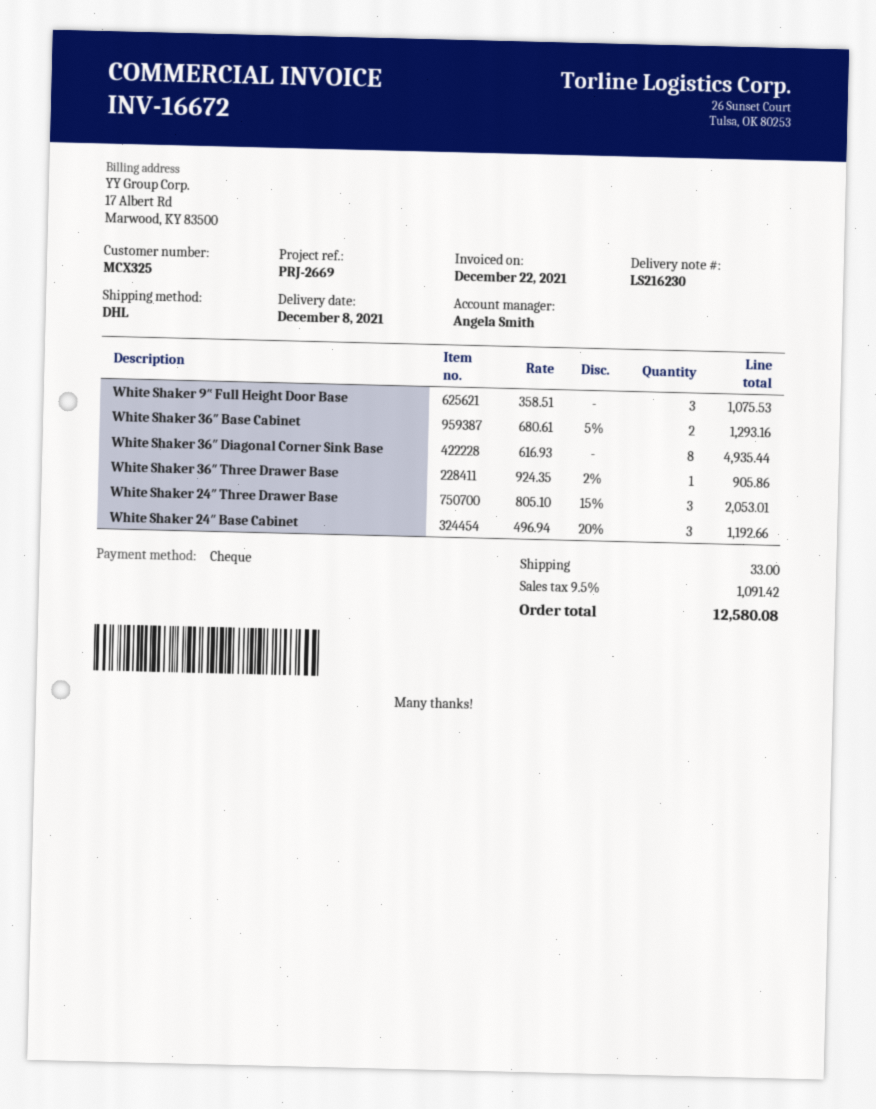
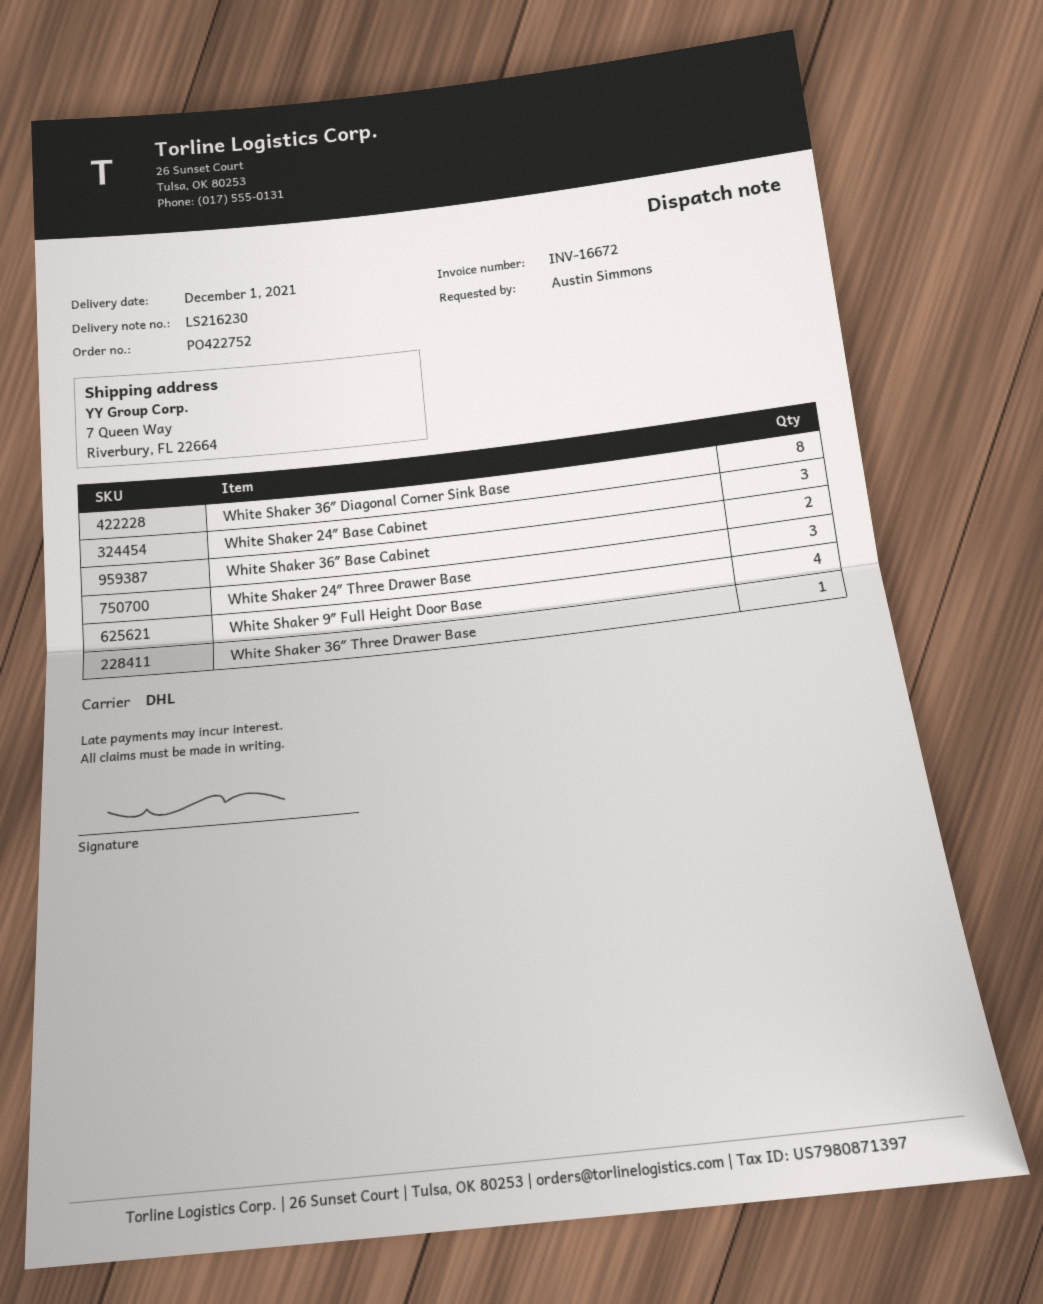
delivery date: 2021-12-08 -> 2021-12-01
White Shaker 9″ Full Height Door Base: 3 -> 4

